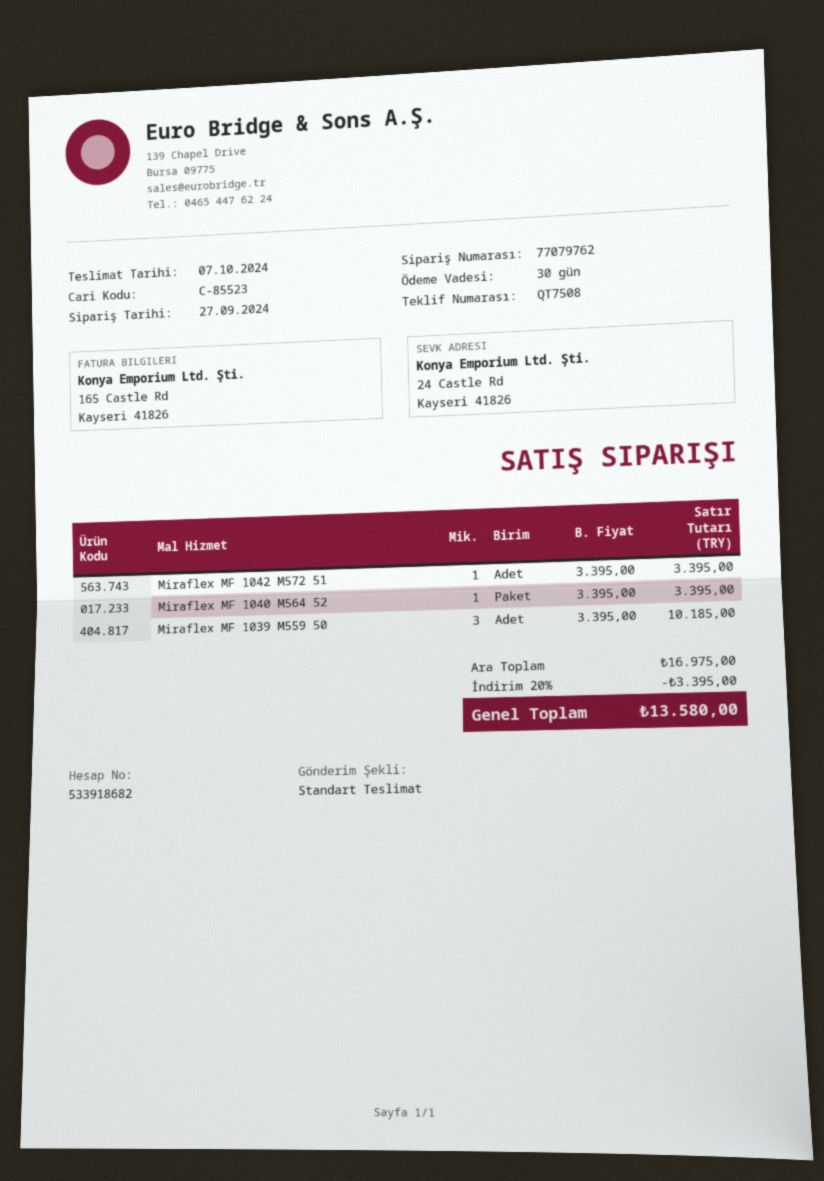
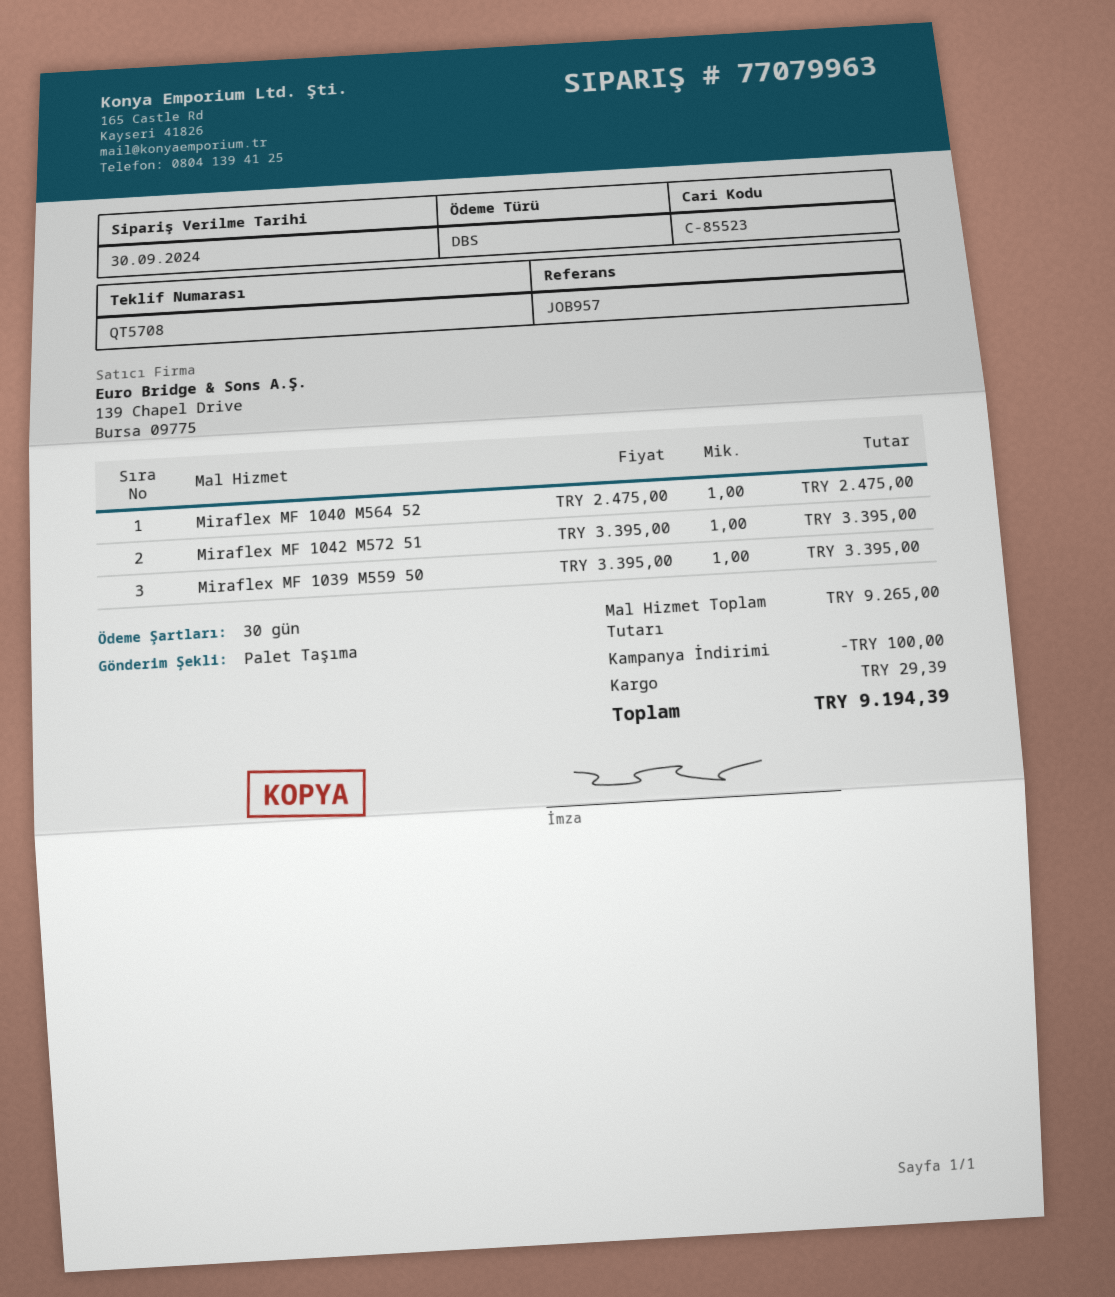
quote number: QT7508 -> QT5708
order number: 77079762 -> 77079963
order date: 2024-09-27 -> 2024-09-30
shipping method: standard -> pallet freight
Miraflex MF 1040 M564 52: 1 x 3395.00 = 3395.00 -> 1 x 2475.00 = 2475.00
Miraflex MF 1039 M559 50: 3 x 3395.00 = 10185.00 -> 1 x 3395.00 = 3395.00
subtotal: 16975.00 -> 9265.00
discount: 3395.00 -> 100.00
shipping: none -> 29.39
total: 13580.00 -> 9194.39

